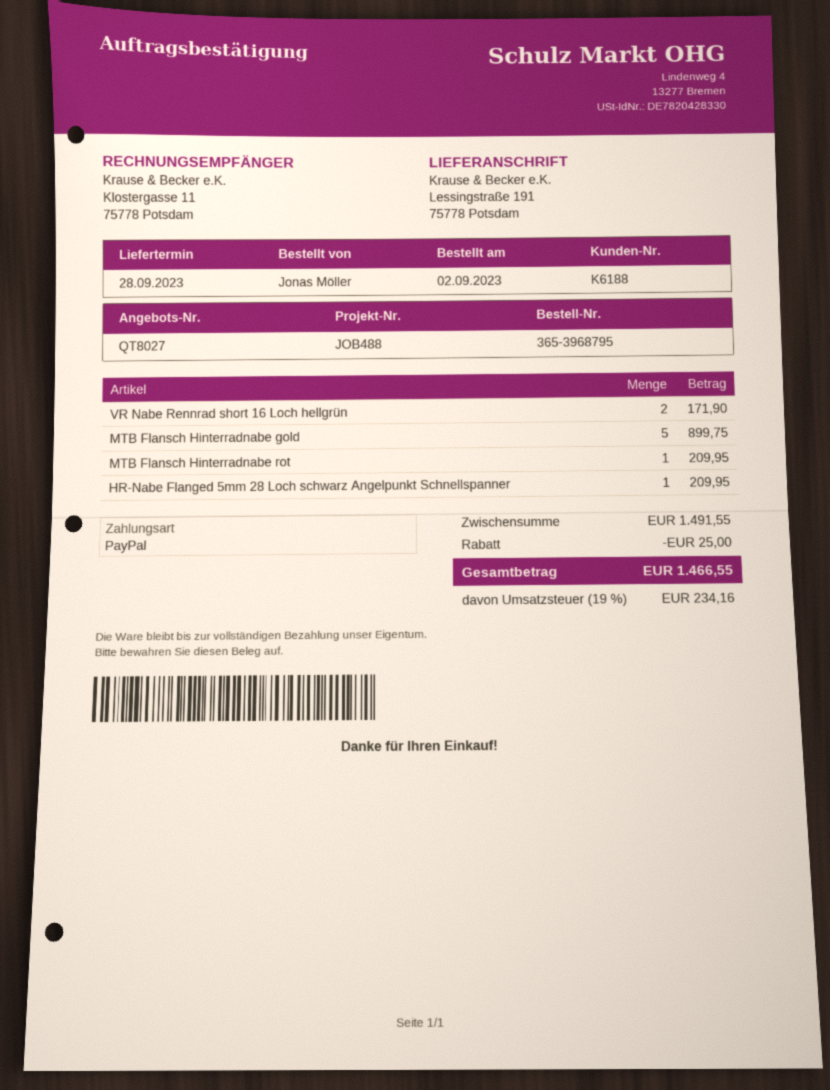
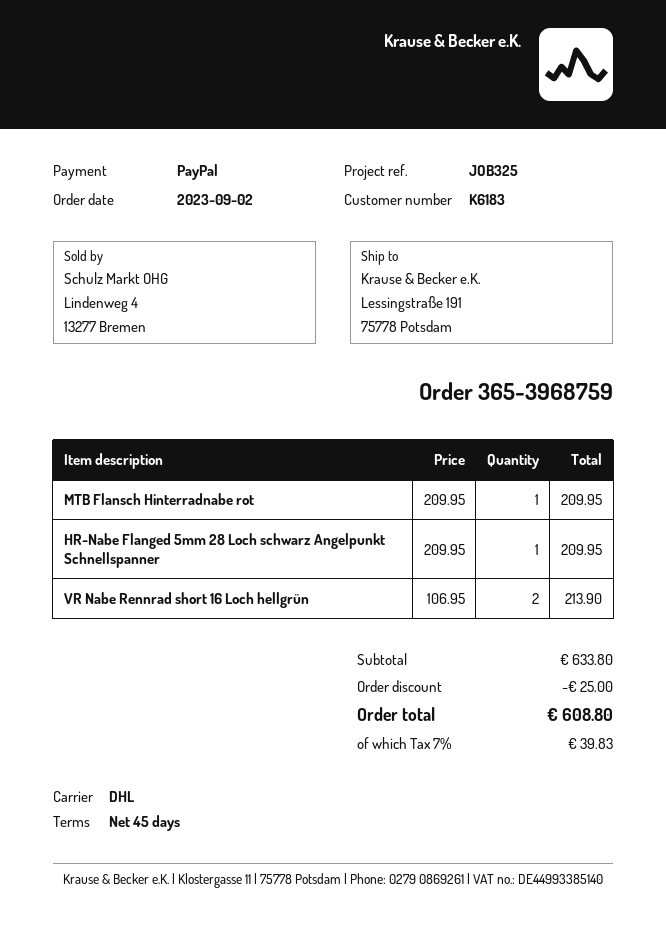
order number: 365-3968795 -> 365-3968759
customer number: K6188 -> K6183
reference: JOB488 -> JOB325
VR Nabe Rennrad short 16 Loch hellgrün: 2 for 171.90 -> 2 for 213.90
MTB Flansch Hinterradnabe gold: 5 for 899.75 -> none
subtotal: 1491.55 -> 633.80
tax: 19% = 234.16 -> 7% = 39.83
total: 1466.55 -> 608.80

